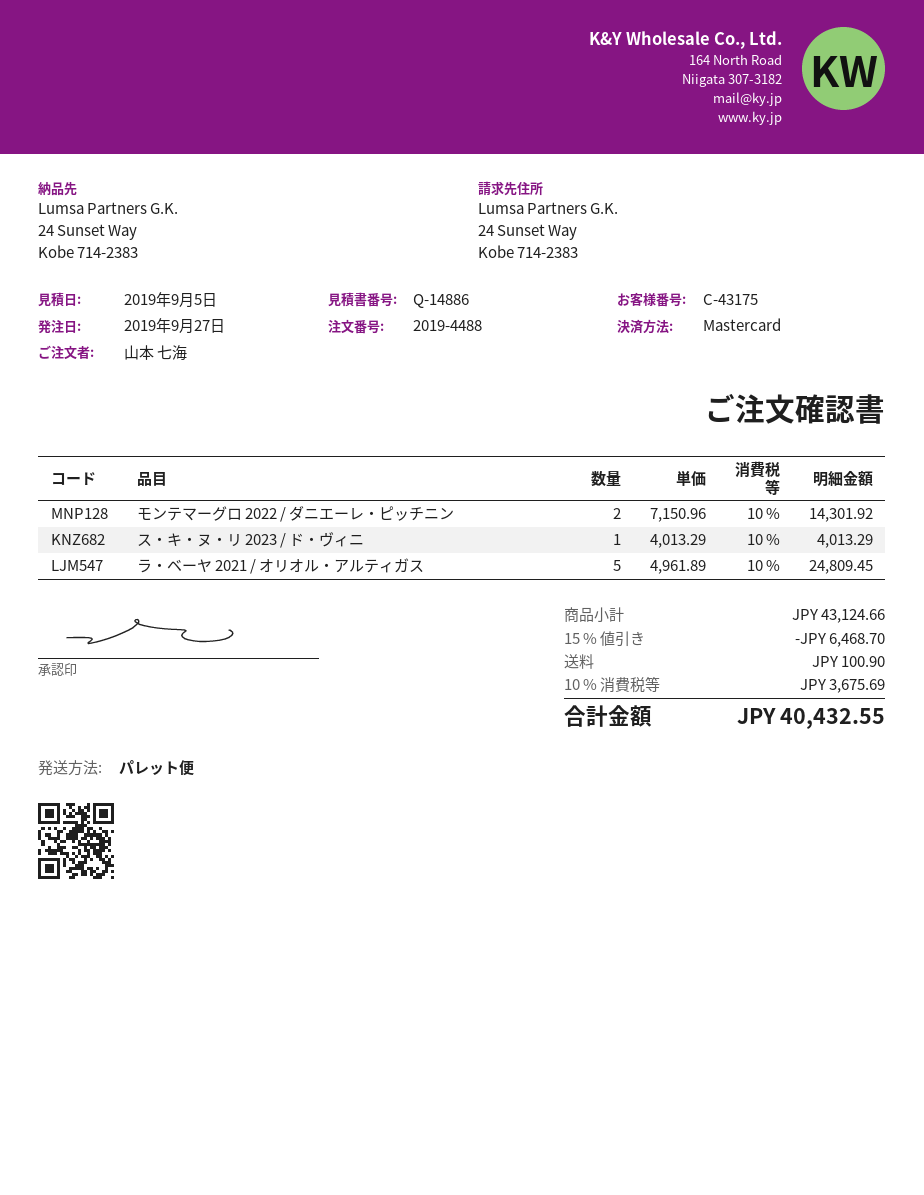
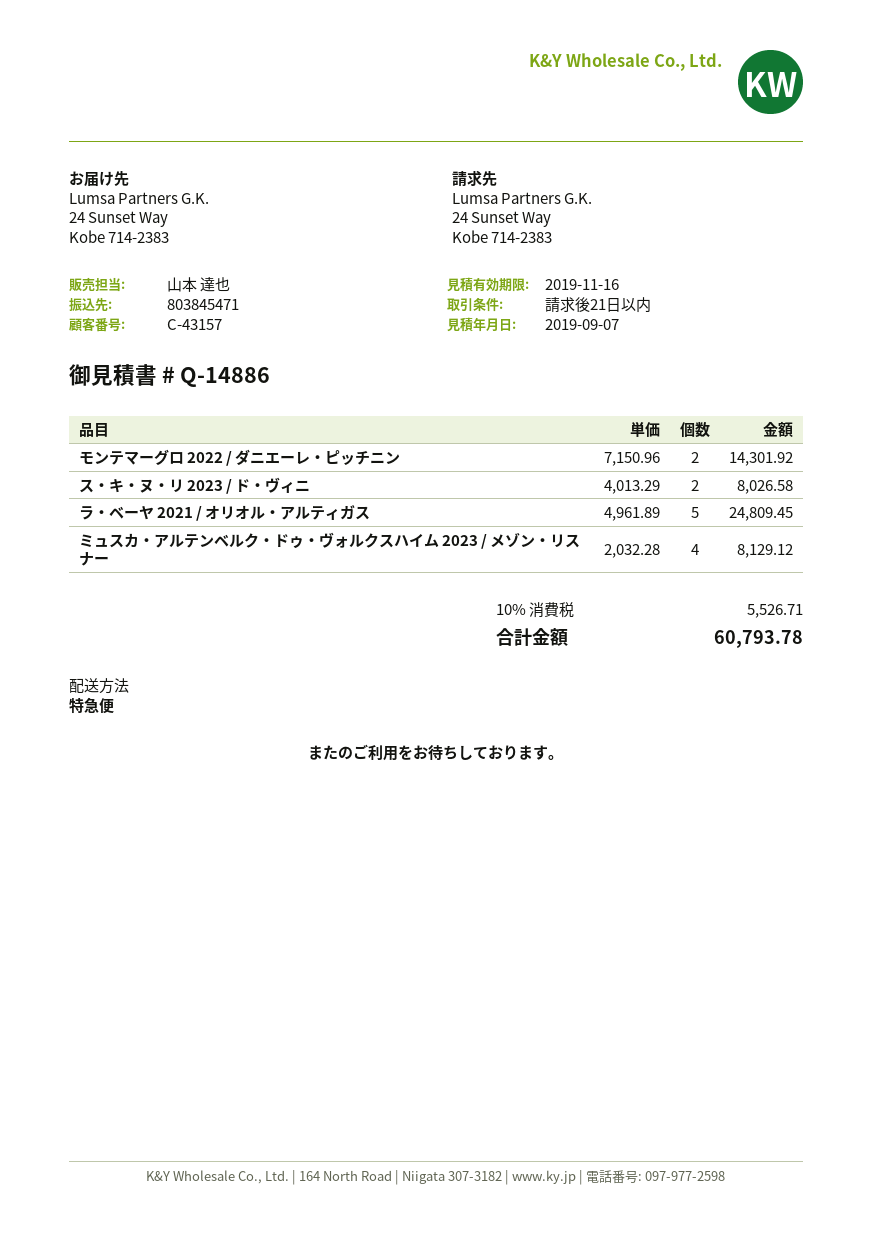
quote date: 2019-09-05 -> 2019-09-07
customer number: C-43175 -> C-43157
shipping method: pallet freight -> express
ス・キ・ヌ・リ 2023 / ド・ヴィニ: 1 x 4013.29 = 4013.29 -> 2 x 4013.29 = 8026.58
ミュスカ・アルテンベルク・ドゥ・ヴォルクスハイム 2023 / メゾン・リスナー: none -> 4 x 2032.28 = 8129.12
discount: 15% = 6468.70 -> none
shipping: 100.90 -> none
tax: 10% = 3675.69 -> 10% = 5526.71
total: 40432.55 -> 60793.78

